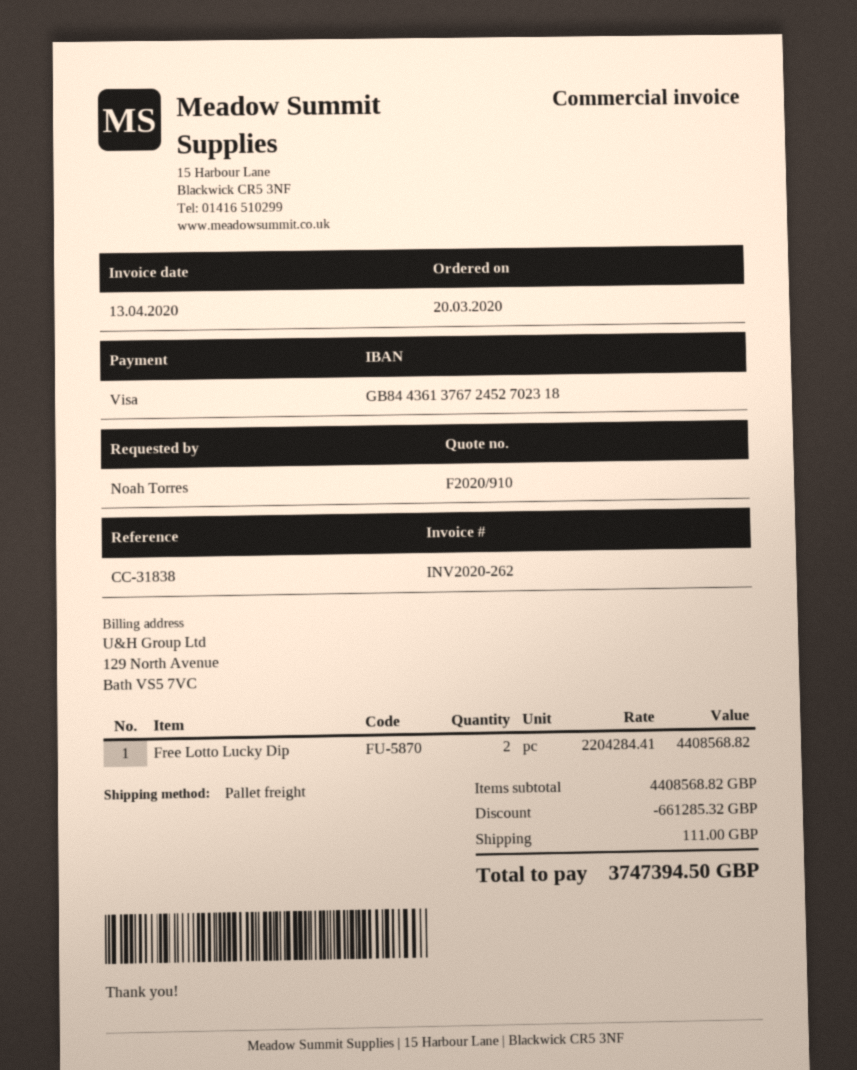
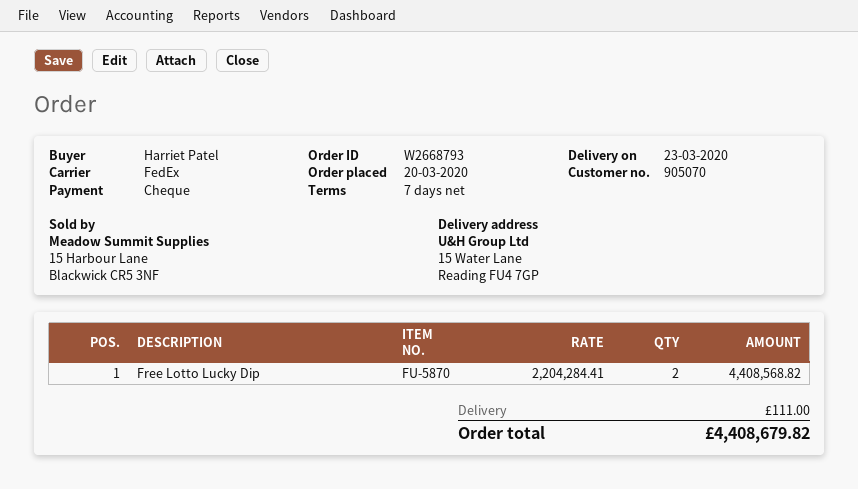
ordered by: Noah Torres -> Harriet Patel
payment method: Visa -> cheque
shipping method: pallet freight -> FedEx
discount: 661285.32 -> none
total: 3747394.50 -> 4408679.82

